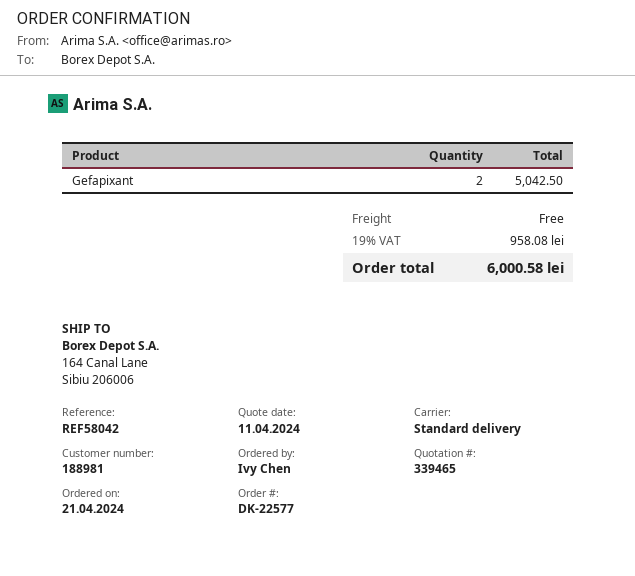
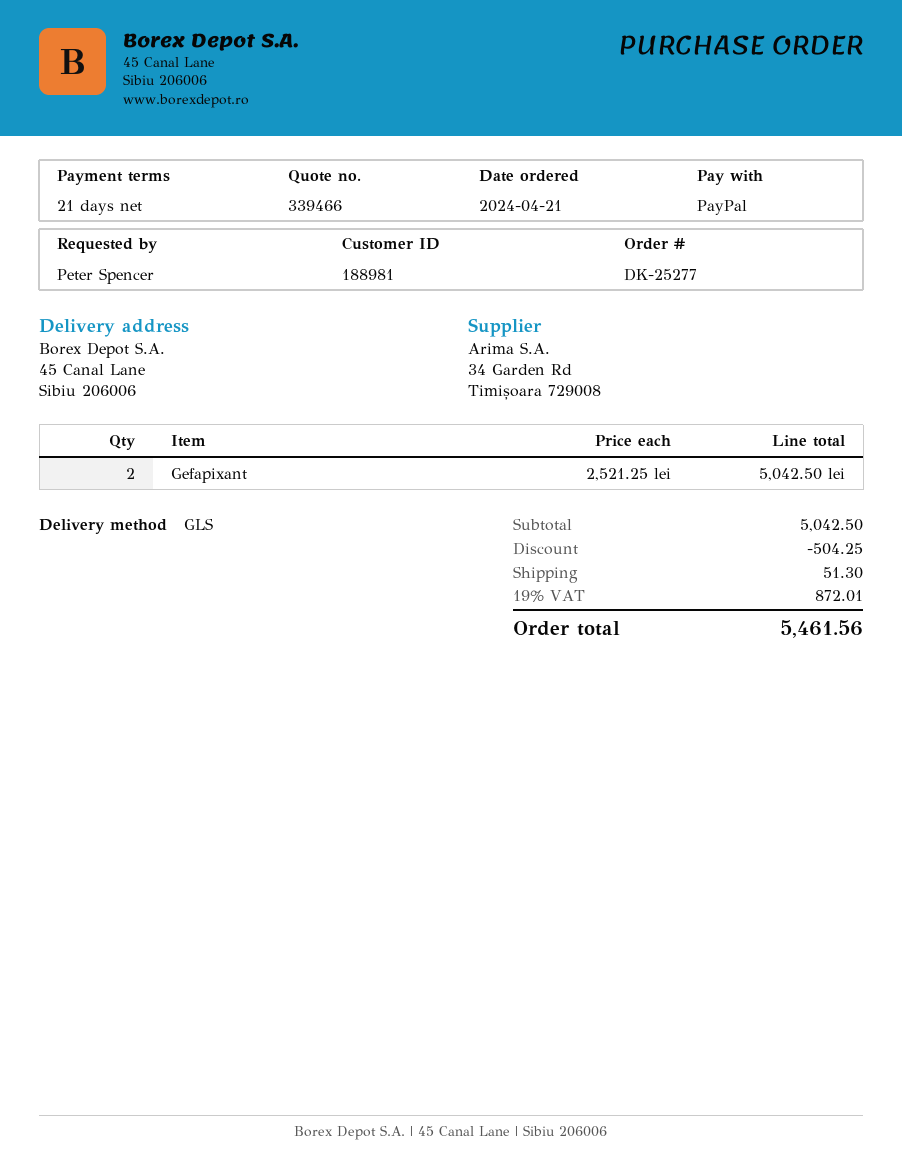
quote number: 339465 -> 339466
order number: DK-22577 -> DK-25277
ordered by: Ivy Chen -> Peter Spencer
shipping method: standard -> GLS
ship to: 164 Canal Lane, Sibiu 206006 -> 45 Canal Lane, Sibiu 206006
discount: none -> 504.25
shipping: 0.00 -> 51.30
tax: 19% = 958.08 -> 19% = 872.01
total: 6000.58 -> 5461.56

